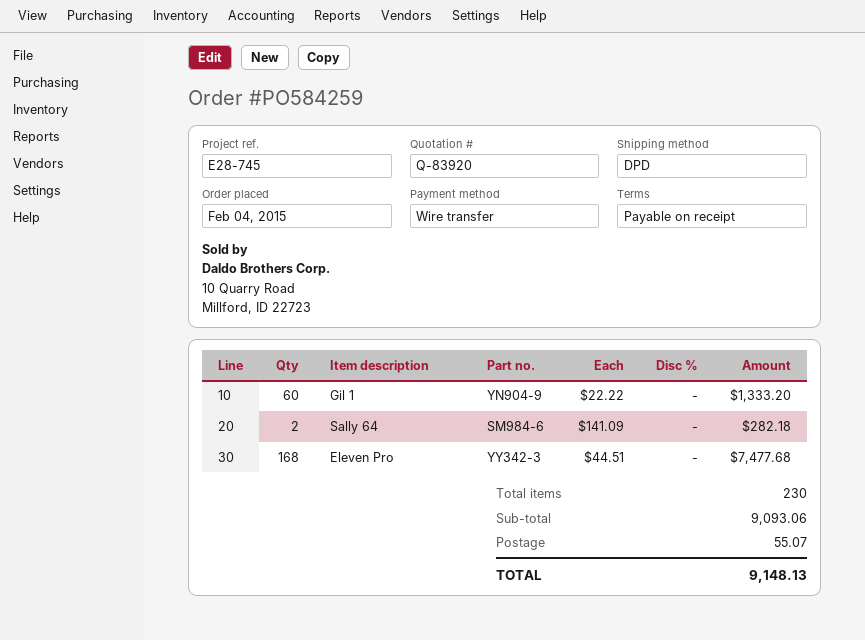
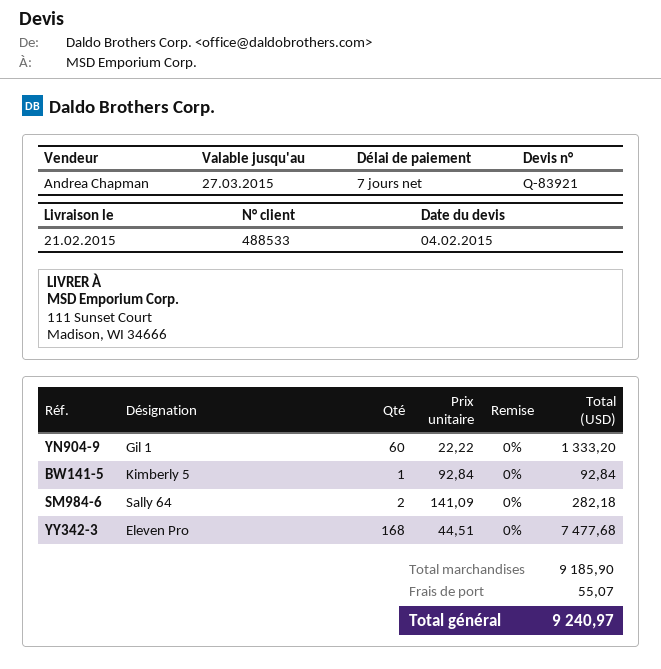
quote number: Q-83920 -> Q-83921
payment terms: on receipt -> 7 days
Kimberly 5: none -> 1 x 92.84 = 92.84
subtotal: 9093.06 -> 9185.90
total: 9148.13 -> 9240.97

